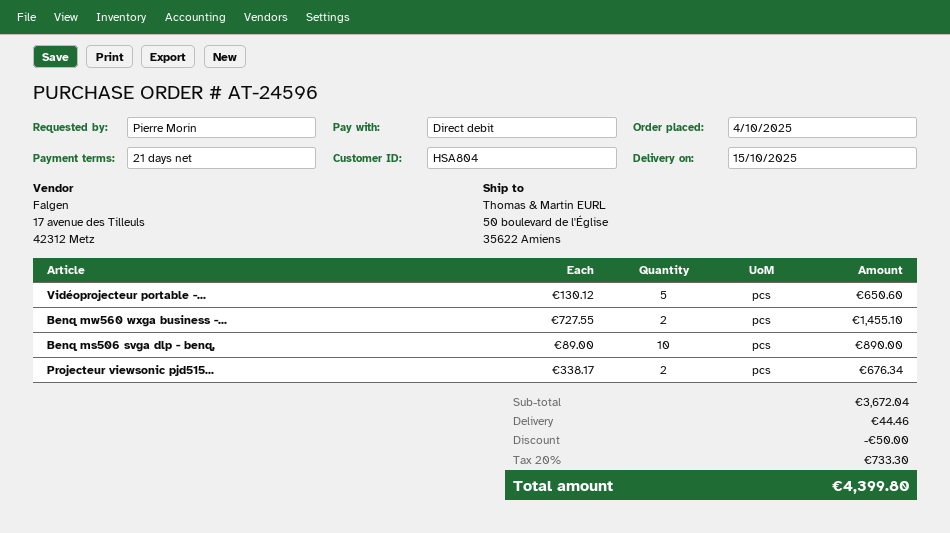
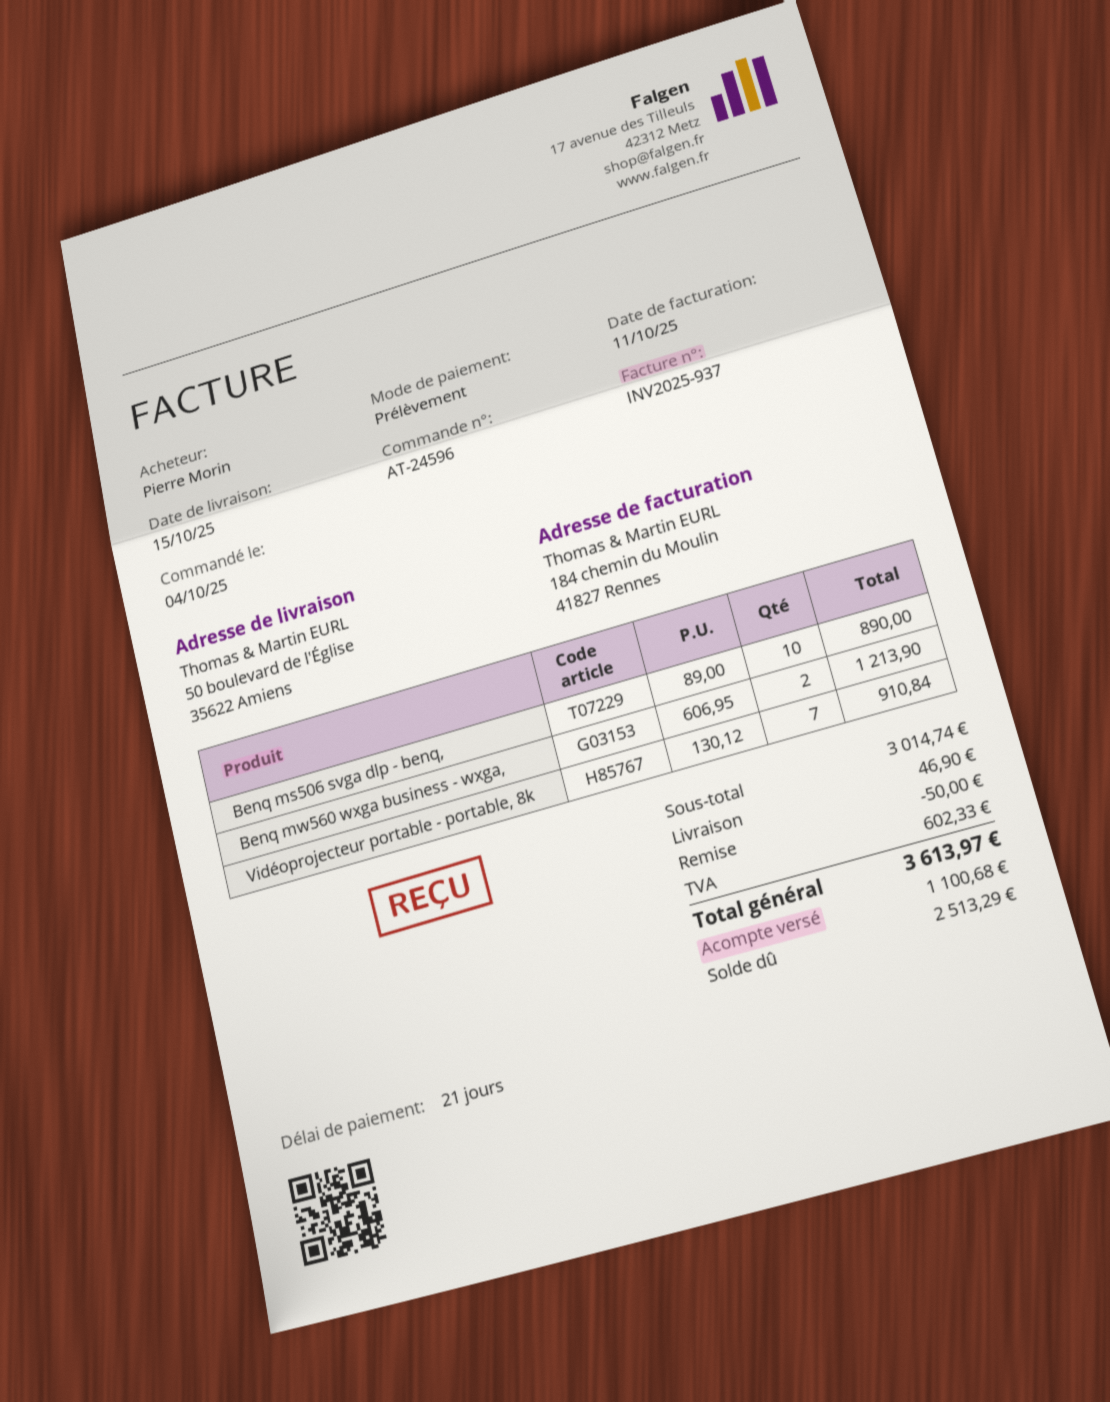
Vidéoprojecteur portable -...: 5 x 130.12 = 650.60 -> 7 x 130.12 = 910.84
Benq mw560 wxga business -...: 2 x 727.55 = 1455.10 -> 2 x 606.95 = 1213.90
Projecteur viewsonic pjd515...: 2 x 338.17 = 676.34 -> none
subtotal: 3672.04 -> 3014.74
shipping: 44.46 -> 46.90
tax: 733.30 -> 602.33
total: 4399.80 -> 3613.97

